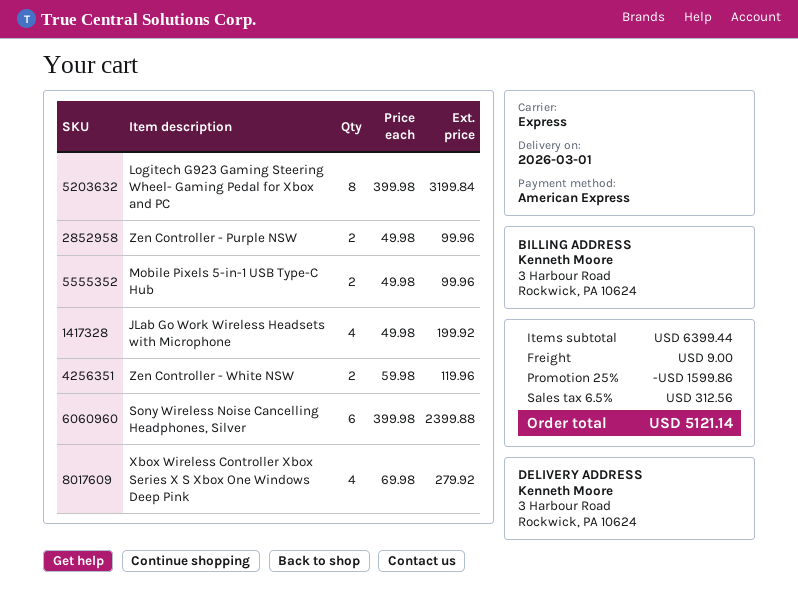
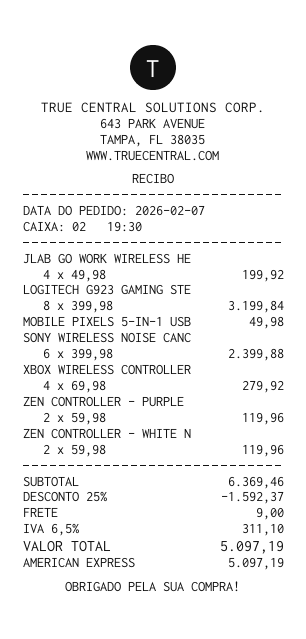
Zen Controller - Purple NSW: 2 x 49.98 = 99.96 -> 2 x 59.98 = 119.96
Mobile Pixels 5-in-1 USB Type-C Hub: 2 x 49.98 = 99.96 -> 1 x 49.98 = 49.98
subtotal: 6399.44 -> 6369.46
discount: 25% = 1599.86 -> 25% = 1592.37
tax: 6.5% = 312.56 -> 6.5% = 311.10
total: 5121.14 -> 5097.19

